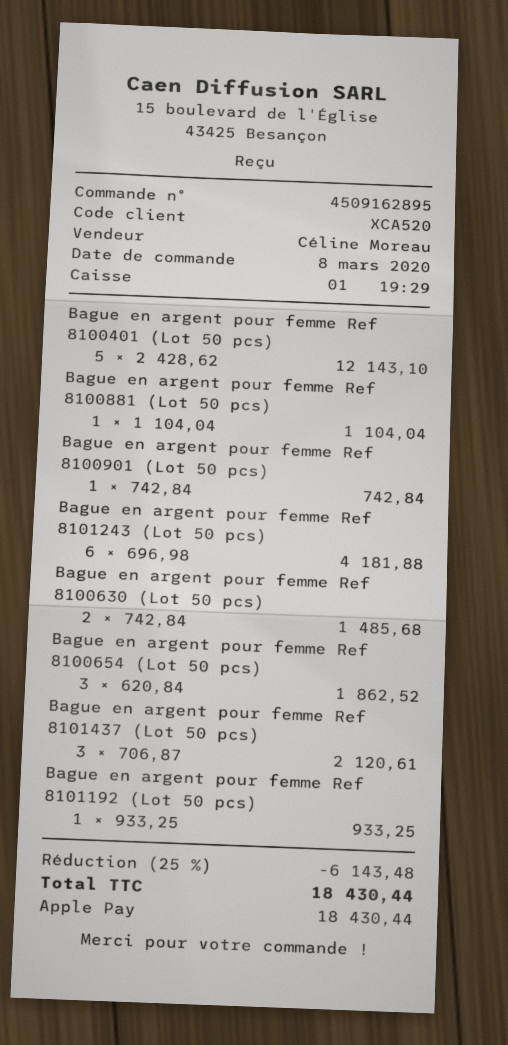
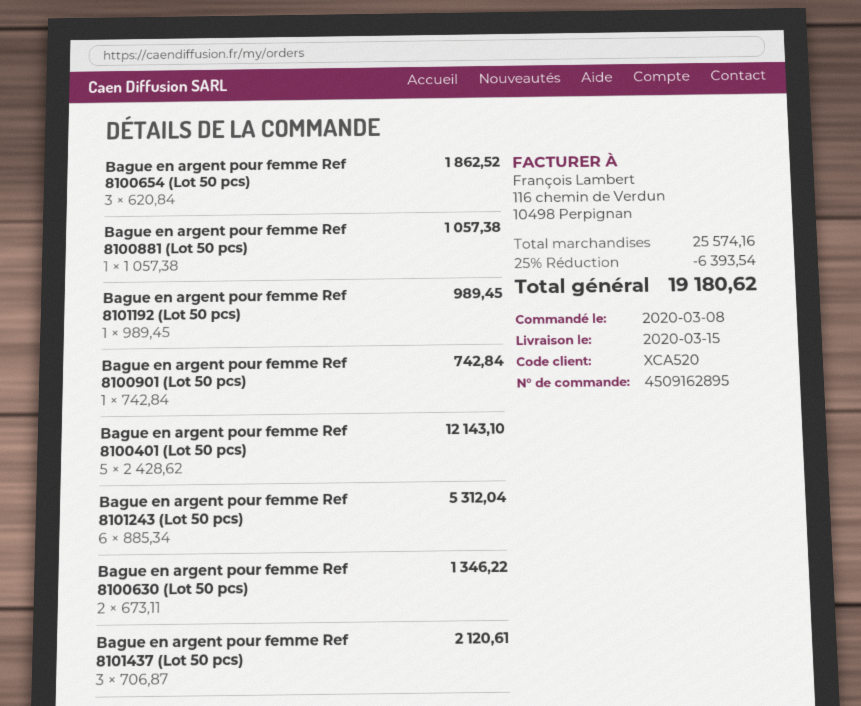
Bague en argent pour femme Ref 8100881 (Lot 50 pcs): 1 x 1104.04 = 1104.04 -> 1 x 1057.38 = 1057.38
Bague en argent pour femme Ref 8101243 (Lot 50 pcs): 6 x 696.98 = 4181.88 -> 6 x 885.34 = 5312.04
Bague en argent pour femme Ref 8100630 (Lot 50 pcs): 2 x 742.84 = 1485.68 -> 2 x 673.11 = 1346.22
Bague en argent pour femme Ref 8101192 (Lot 50 pcs): 1 x 933.25 = 933.25 -> 1 x 989.45 = 989.45
discount: 25% = 6143.48 -> 25% = 6393.54
total: 18430.44 -> 19180.62

